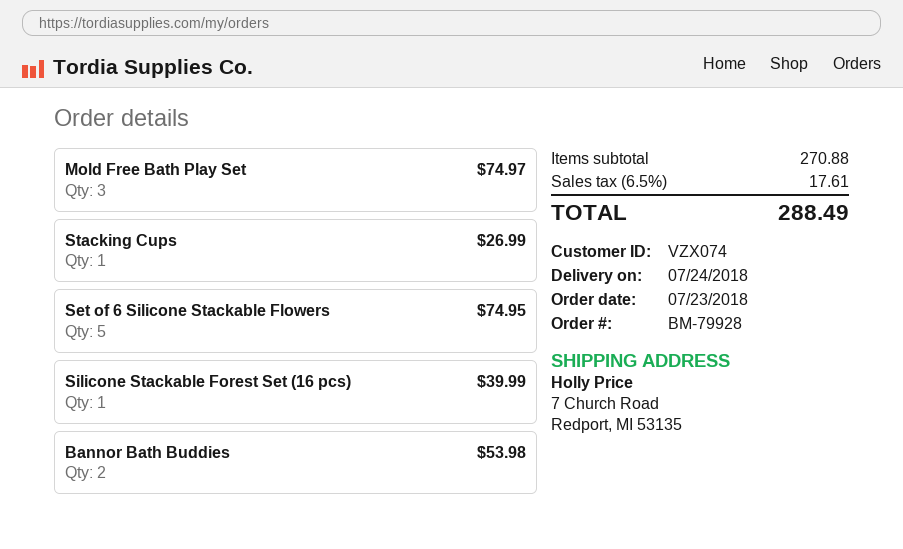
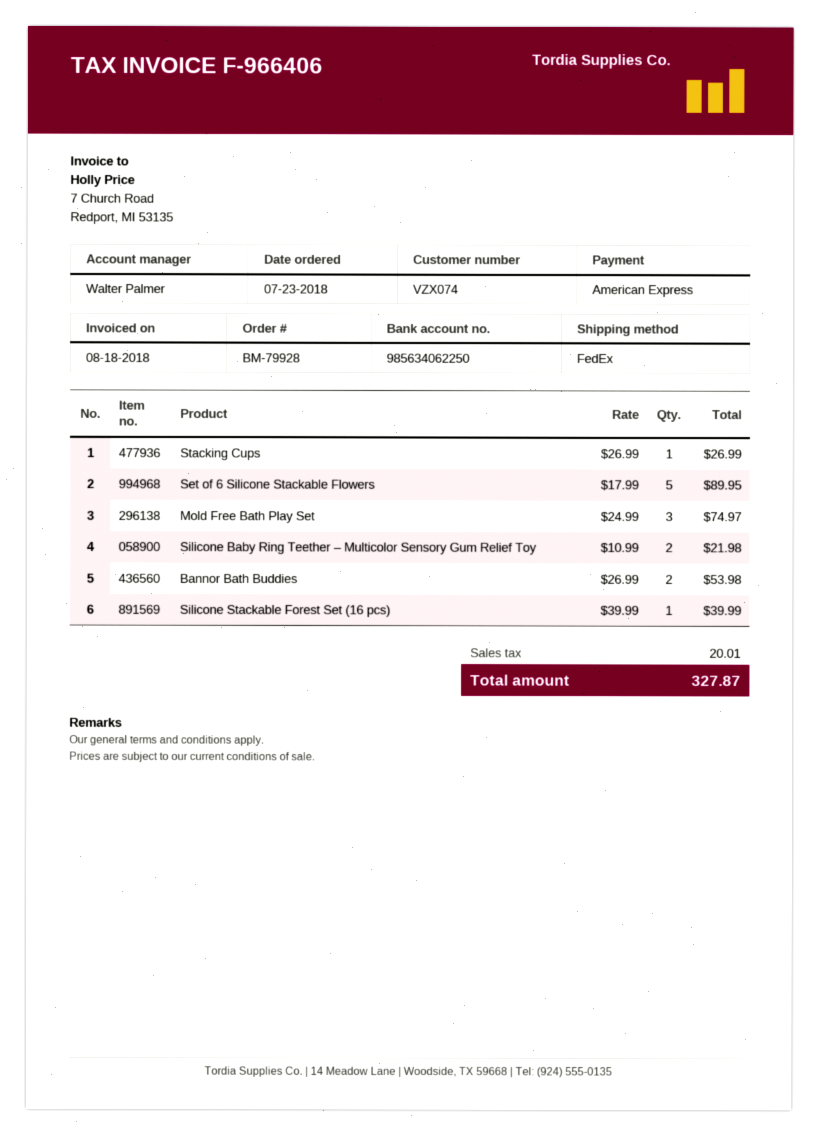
Set of 6 Silicone Stackable Flowers: 5 for 74.95 -> 5 for 89.95
Silicone Baby Ring Teether – Multicolor Sensory Gum Relief Toy: none -> 2 for 21.98
tax: 17.61 -> 20.01
total: 288.49 -> 327.87

